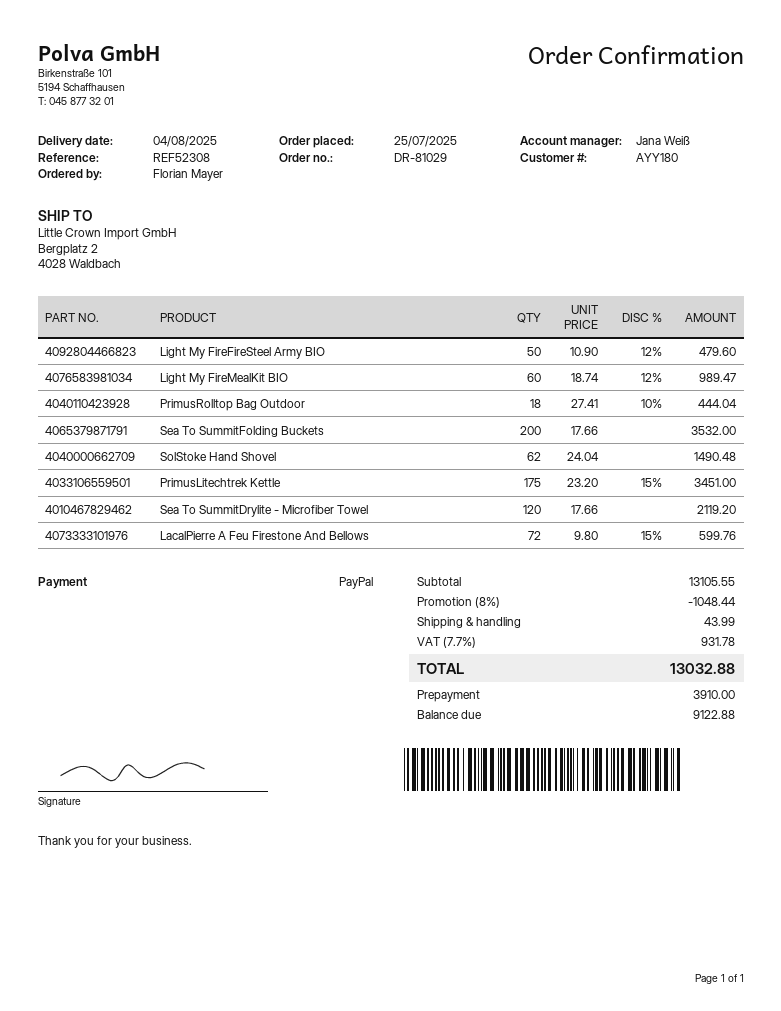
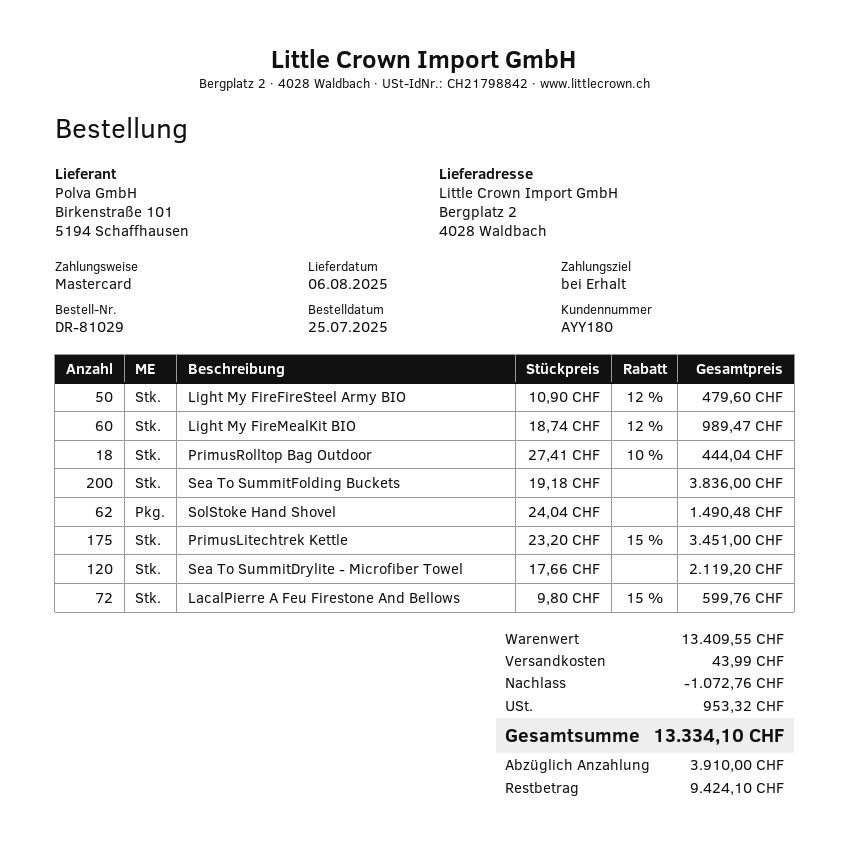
delivery date: 2025-08-04 -> 2025-08-06
payment method: PayPal -> Mastercard
Sea To SummitFolding Buckets: 200 x 17.66 = 3532.00 -> 200 x 19.18 = 3836.00
subtotal: 13105.55 -> 13409.55
discount: 1048.44 -> 1072.76
tax: 931.78 -> 953.32
total: 13032.88 -> 13334.10
balance: 9122.88 -> 9424.10

